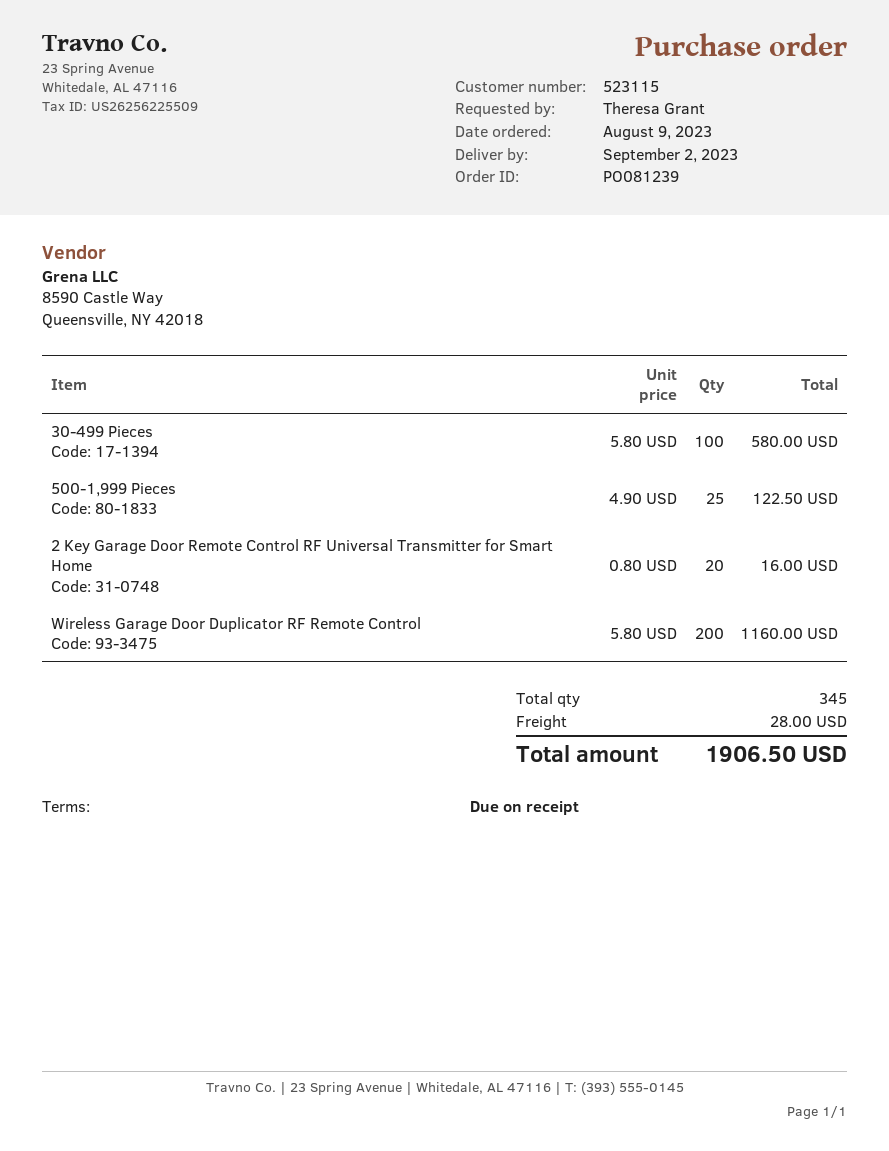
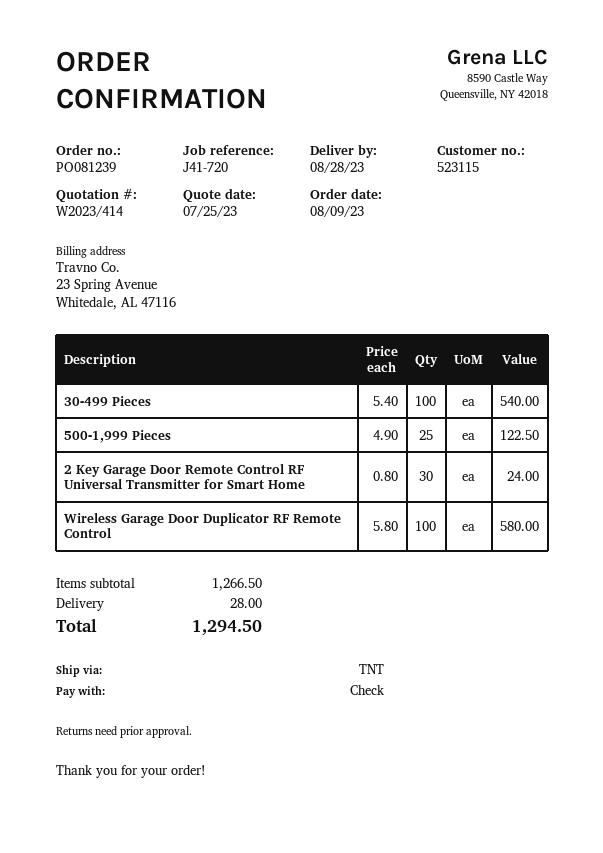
delivery date: 2023-09-02 -> 2023-08-28
30-499 Pieces: 100 x 5.80 = 580.00 -> 100 x 5.40 = 540.00
2 Key Garage Door Remote Control RF Universal Transmitter for Smart Home: 20 x 0.80 = 16.00 -> 30 x 0.80 = 24.00
Wireless Garage Door Duplicator RF Remote Control: 200 x 5.80 = 1160.00 -> 100 x 5.80 = 580.00
total: 1906.50 -> 1294.50

